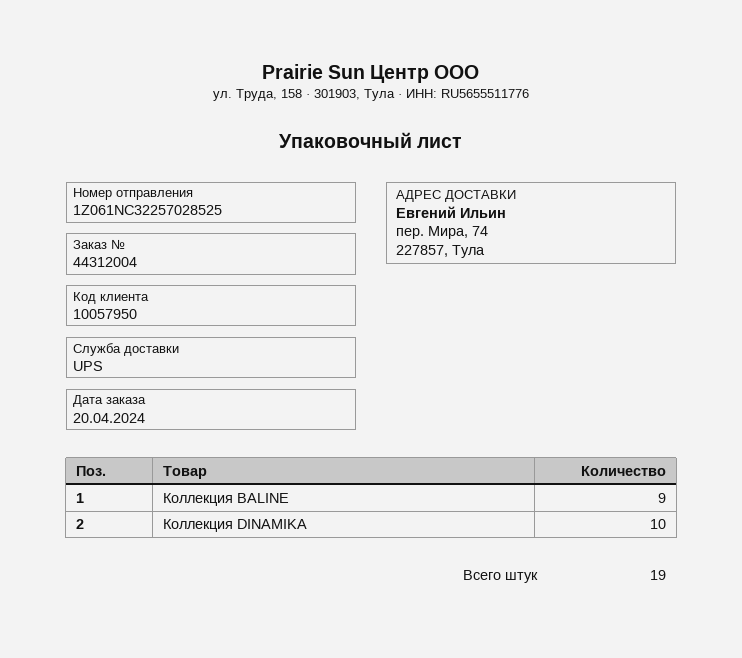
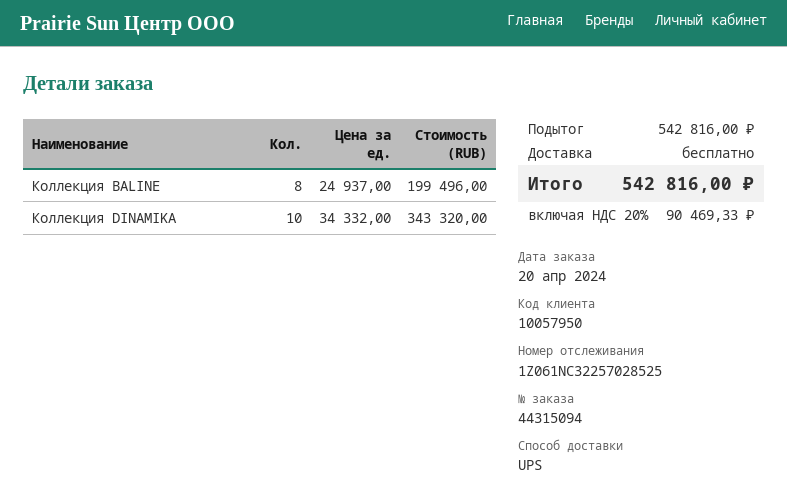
order number: 44312004 -> 44315094
Коллекция BALINE: 9 -> 8

